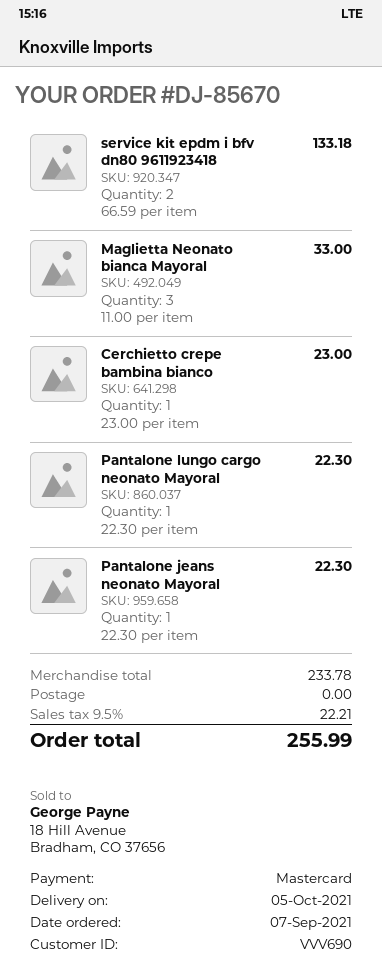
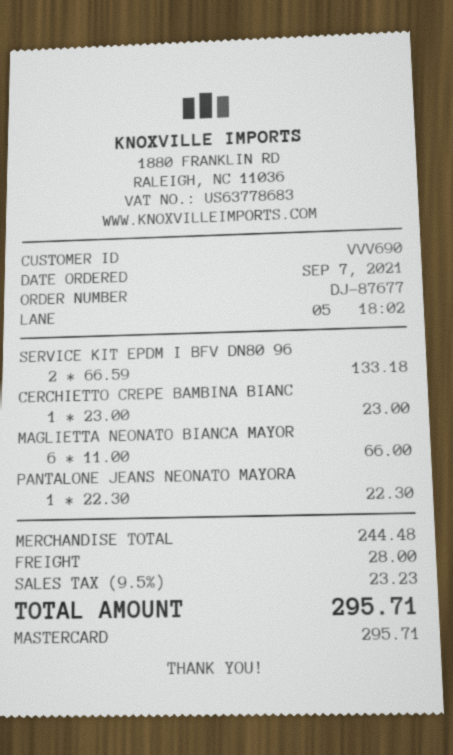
order number: DJ-85670 -> DJ-87677
Maglietta Neonato bianca Mayoral: 3 x 11.00 = 33.00 -> 6 x 11.00 = 66.00
Pantalone lungo cargo neonato Mayoral: 1 x 22.30 = 22.30 -> none
subtotal: 233.78 -> 244.48
shipping: 0.00 -> 28.00
tax: 9.5% = 22.21 -> 9.5% = 23.23
total: 255.99 -> 295.71

